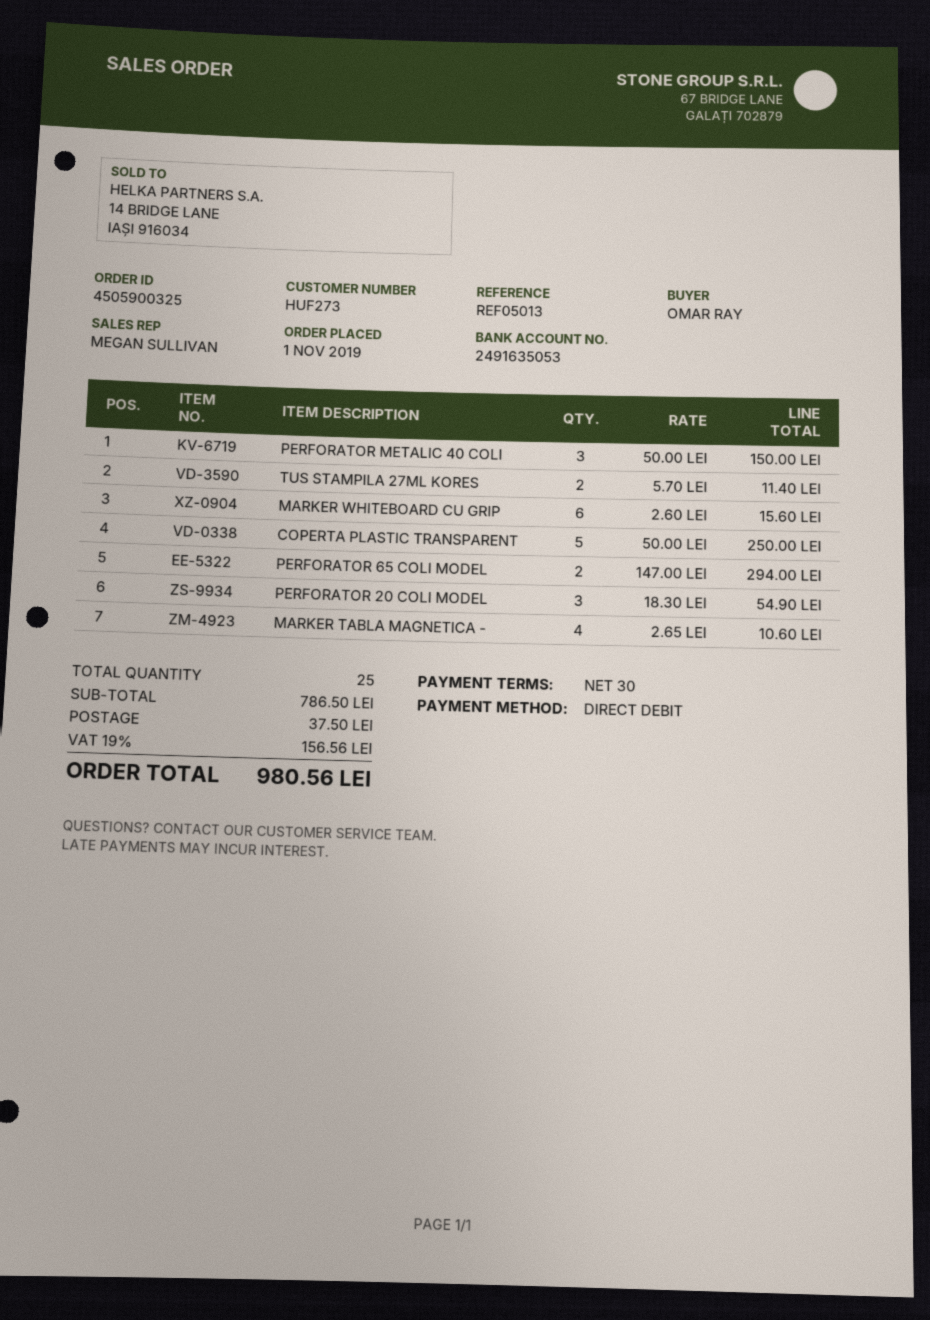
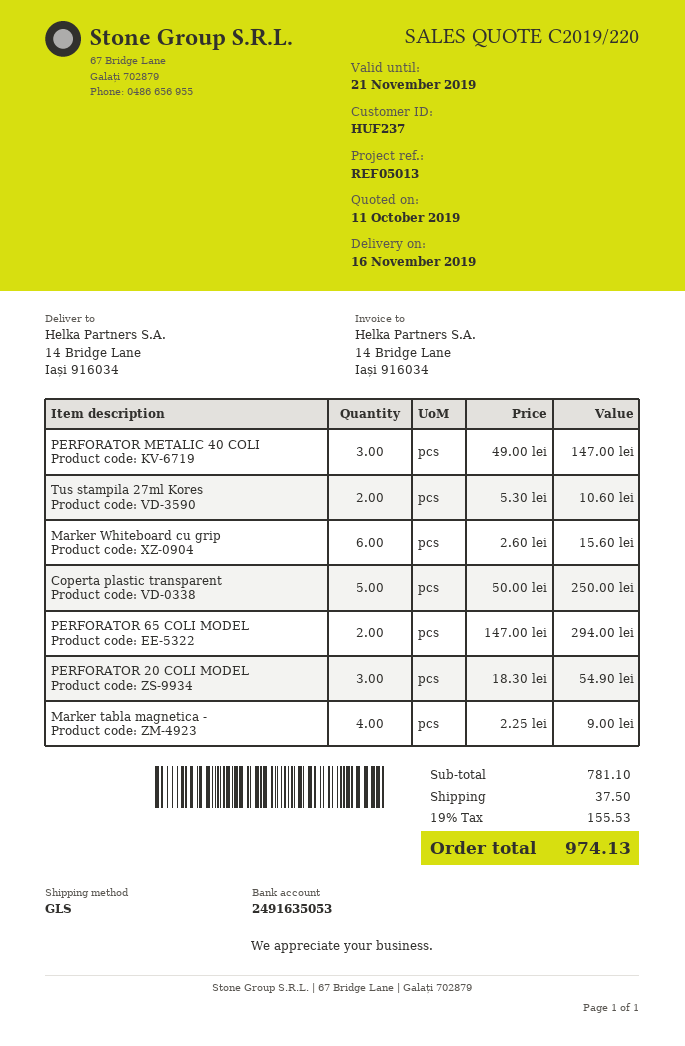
customer number: HUF273 -> HUF237
PERFORATOR METALIC 40 COLI: 3 x 50.00 = 150.00 -> 3 x 49.00 = 147.00
TUS STAMPILA 27ML KORES: 2 x 5.70 = 11.40 -> 2 x 5.30 = 10.60
MARKER TABLA MAGNETICA -: 4 x 2.65 = 10.60 -> 4 x 2.25 = 9.00
subtotal: 786.50 -> 781.10
tax: 19% = 156.56 -> 19% = 155.53
total: 980.56 -> 974.13

